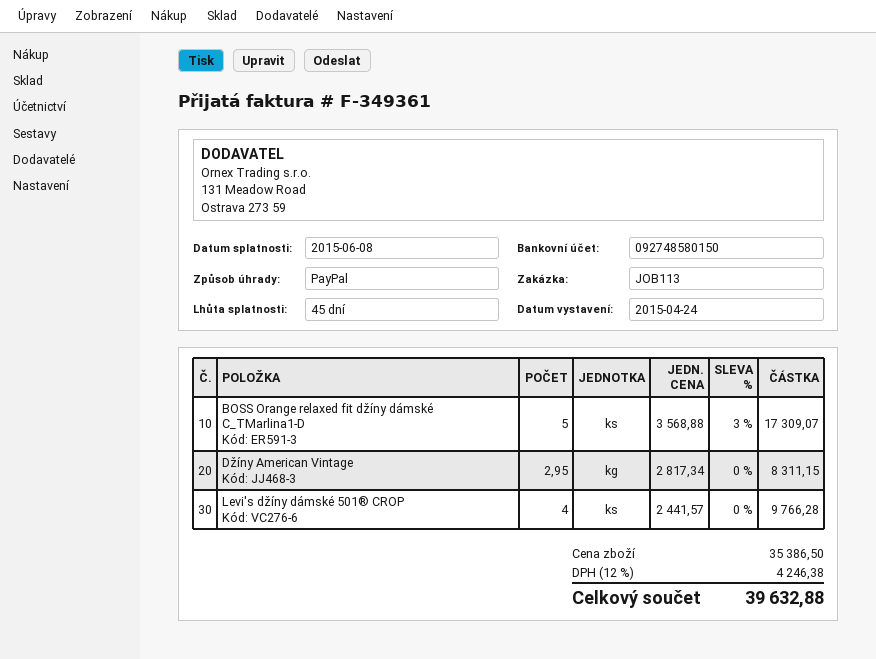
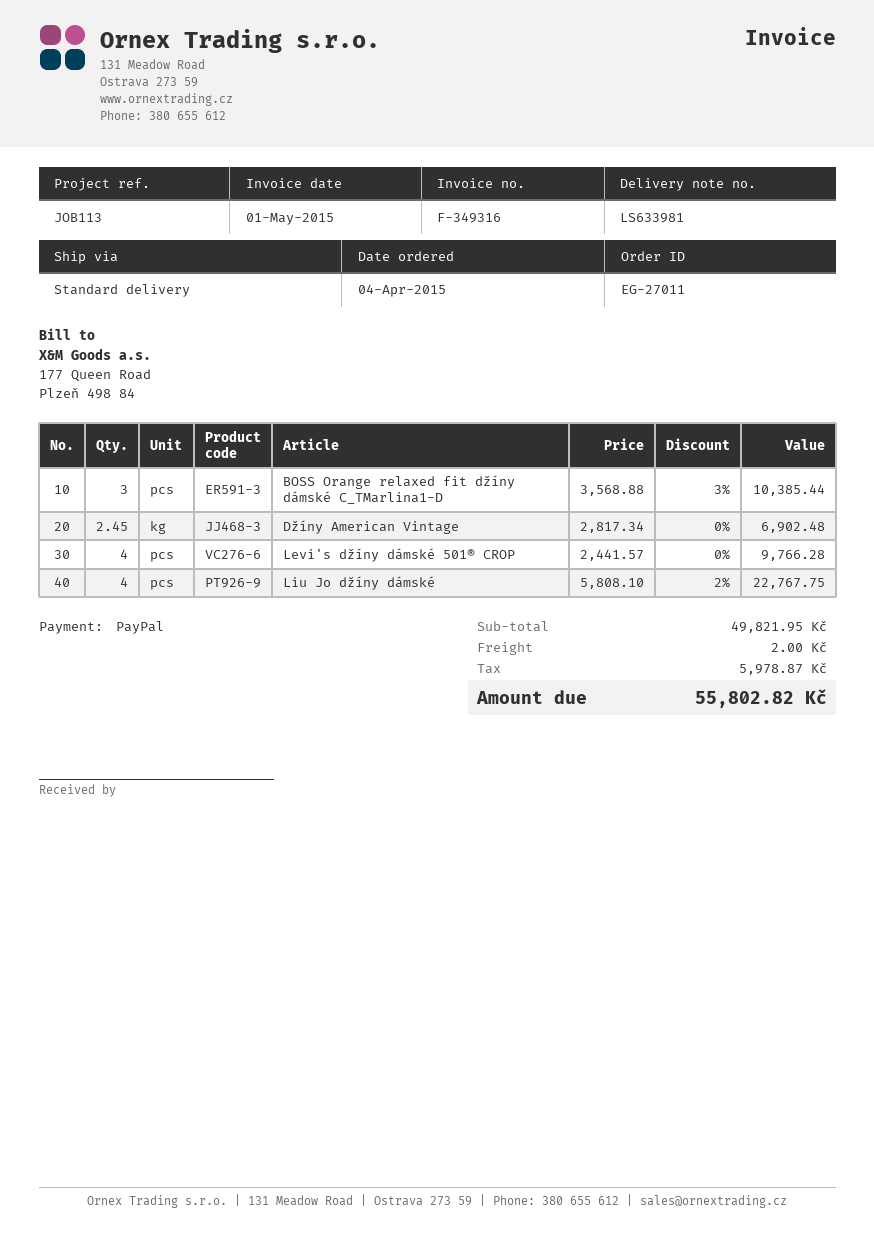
invoice number: F-349361 -> F-349316
invoice date: 2015-04-24 -> 2015-05-01
BOSS Orange relaxed fit džíny dámské C_TMarlina1-D: 5 x 3568.88 - 3% = 17309.07 -> 3 x 3568.88 - 3% = 10385.44
Džíny American Vintage: 2.95 x 2817.34 = 8311.15 -> 2.45 x 2817.34 = 6902.48
Liu Jo džíny dámské: none -> 4 x 5808.10 - 2% = 22767.75
subtotal: 35386.50 -> 49821.95
shipping: none -> 2.00
tax: 4246.38 -> 5978.87
total: 39632.88 -> 55802.82

